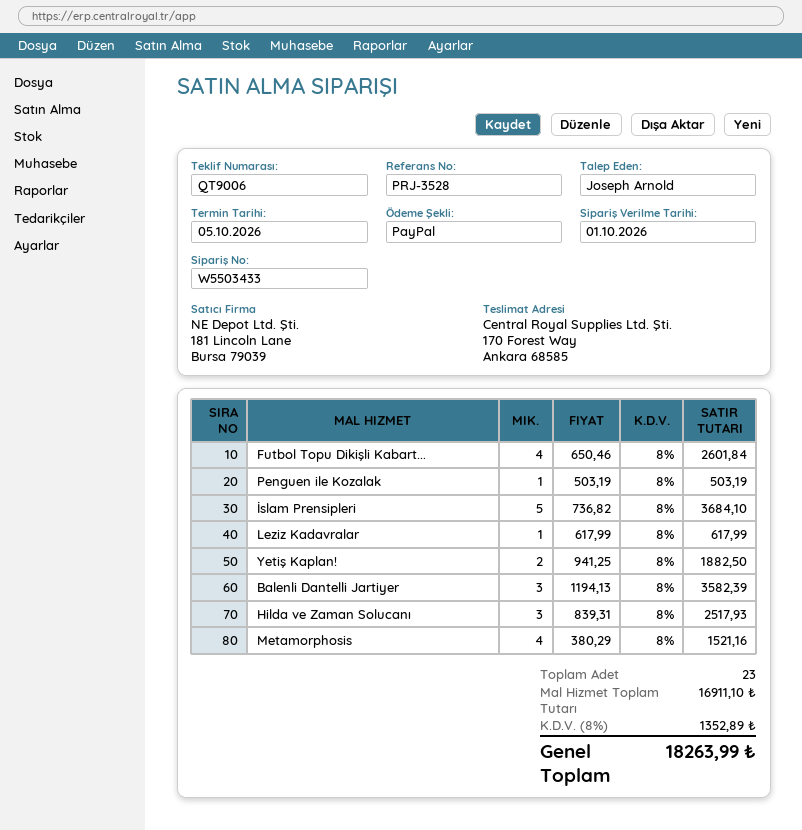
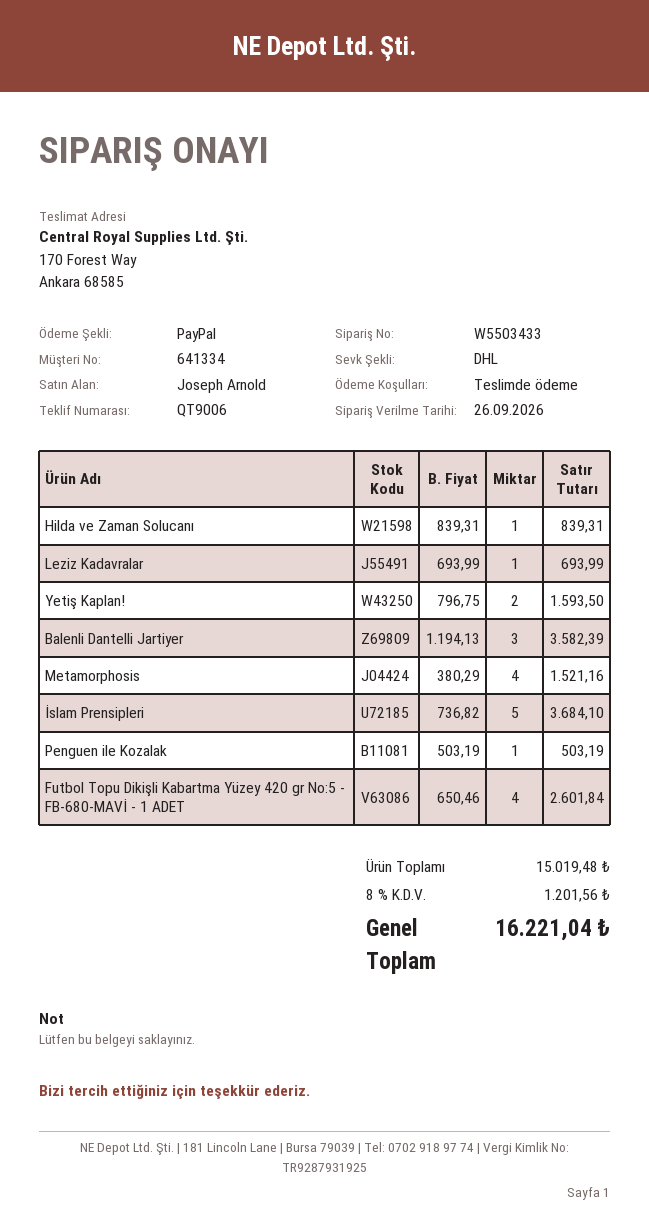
order date: 2026-10-01 -> 2026-09-26
Leziz Kadavralar: 1 x 617.99 = 617.99 -> 1 x 693.99 = 693.99
Yetiş Kaplan!: 2 x 941.25 = 1882.50 -> 2 x 796.75 = 1593.50
Hilda ve Zaman Solucanı: 3 x 839.31 = 2517.93 -> 1 x 839.31 = 839.31
subtotal: 16911.10 -> 15019.48
tax: 8% = 1352.89 -> 8% = 1201.56
total: 18263.99 -> 16221.04

